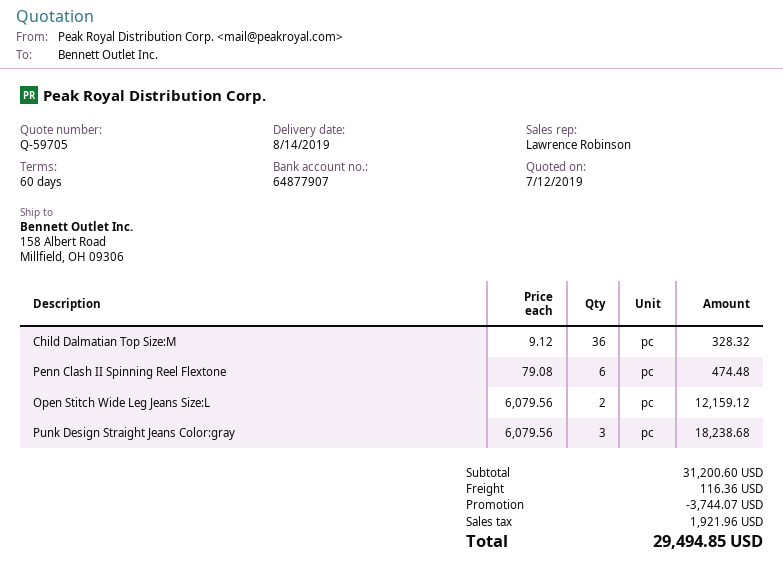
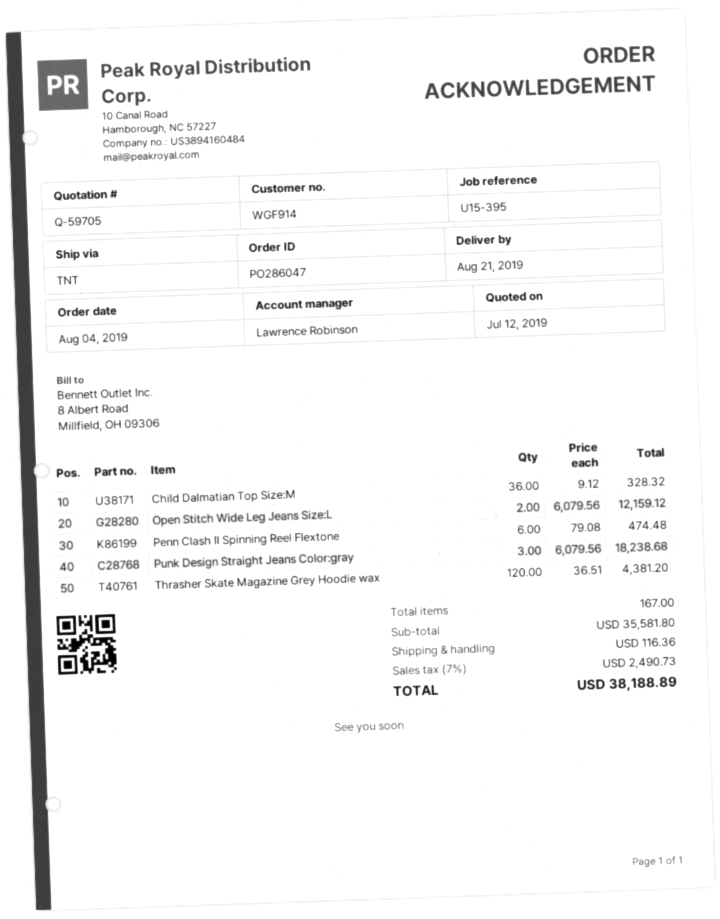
delivery date: 2019-08-14 -> 2019-08-21
Thrasher Skate Magazine Grey Hoodie wax: none -> 120 x 36.51 = 4381.20
subtotal: 31200.60 -> 35581.80
discount: 3744.07 -> none
tax: 1921.96 -> 2490.73
total: 29494.85 -> 38188.89

